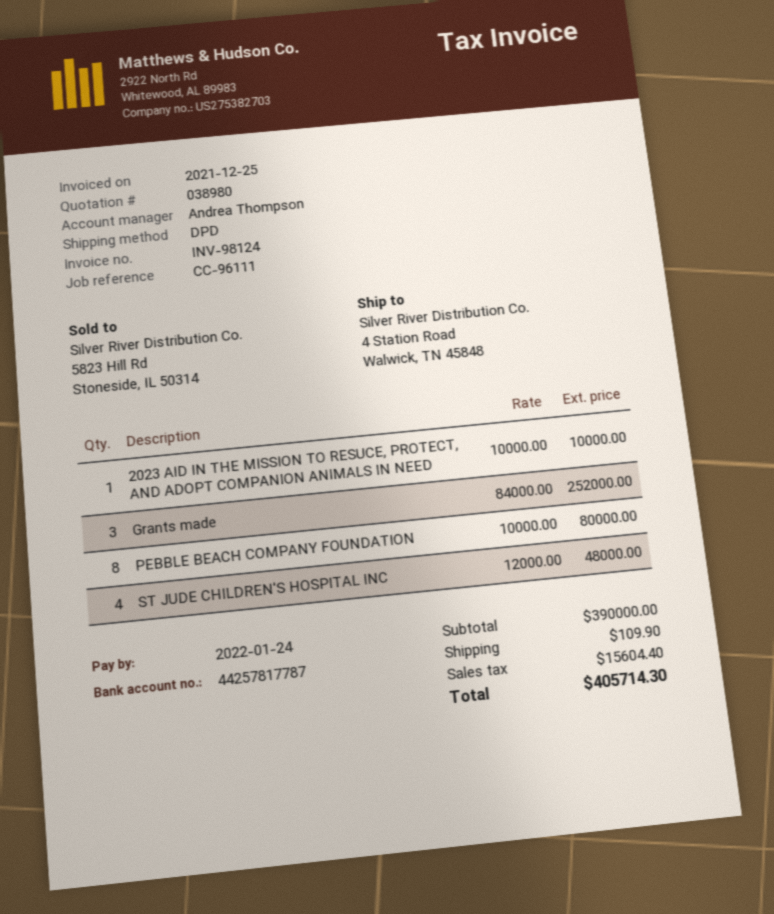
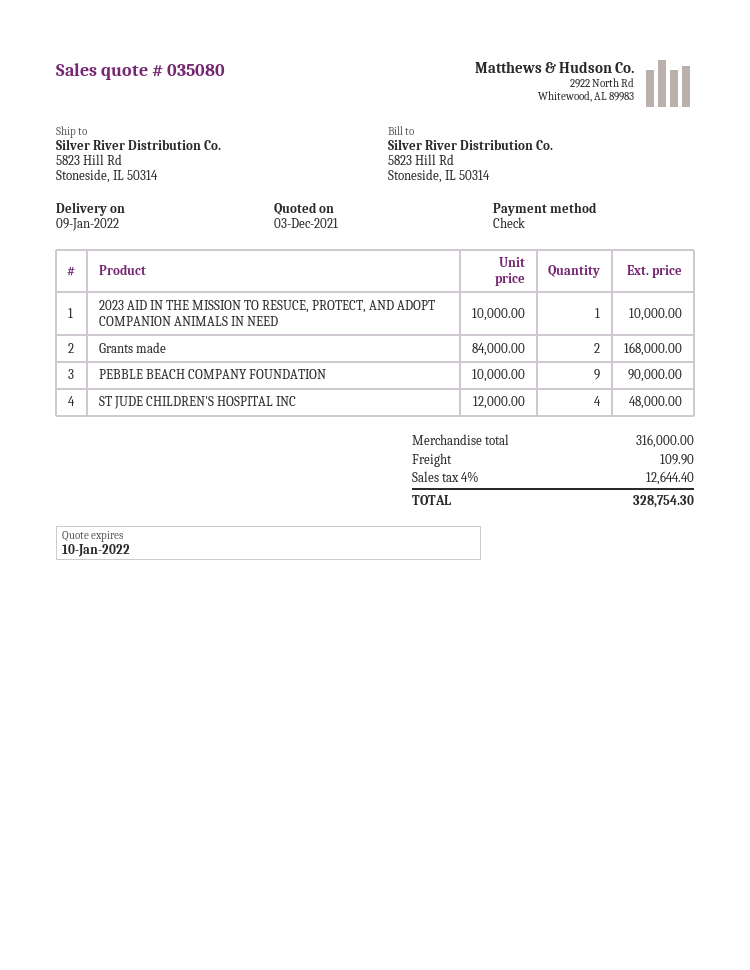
quote number: 038980 -> 035080
ship to: 4 Station Road, Walwick, TN 45848 -> 5823 Hill Rd, Stoneside, IL 50314
Grants made: 3 x 84000.00 = 252000.00 -> 2 x 84000.00 = 168000.00
PEBBLE BEACH COMPANY FOUNDATION: 8 x 10000.00 = 80000.00 -> 9 x 10000.00 = 90000.00
subtotal: 390000.00 -> 316000.00
tax: 15604.40 -> 12644.40
total: 405714.30 -> 328754.30

